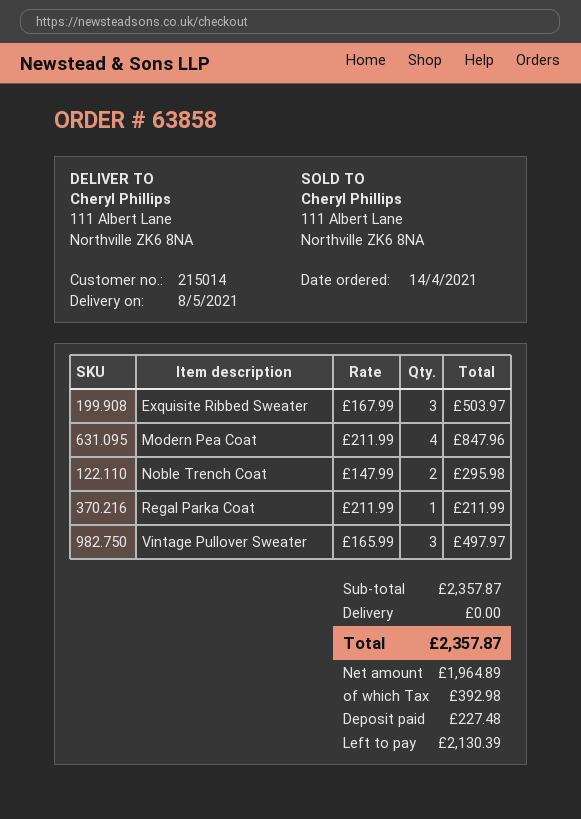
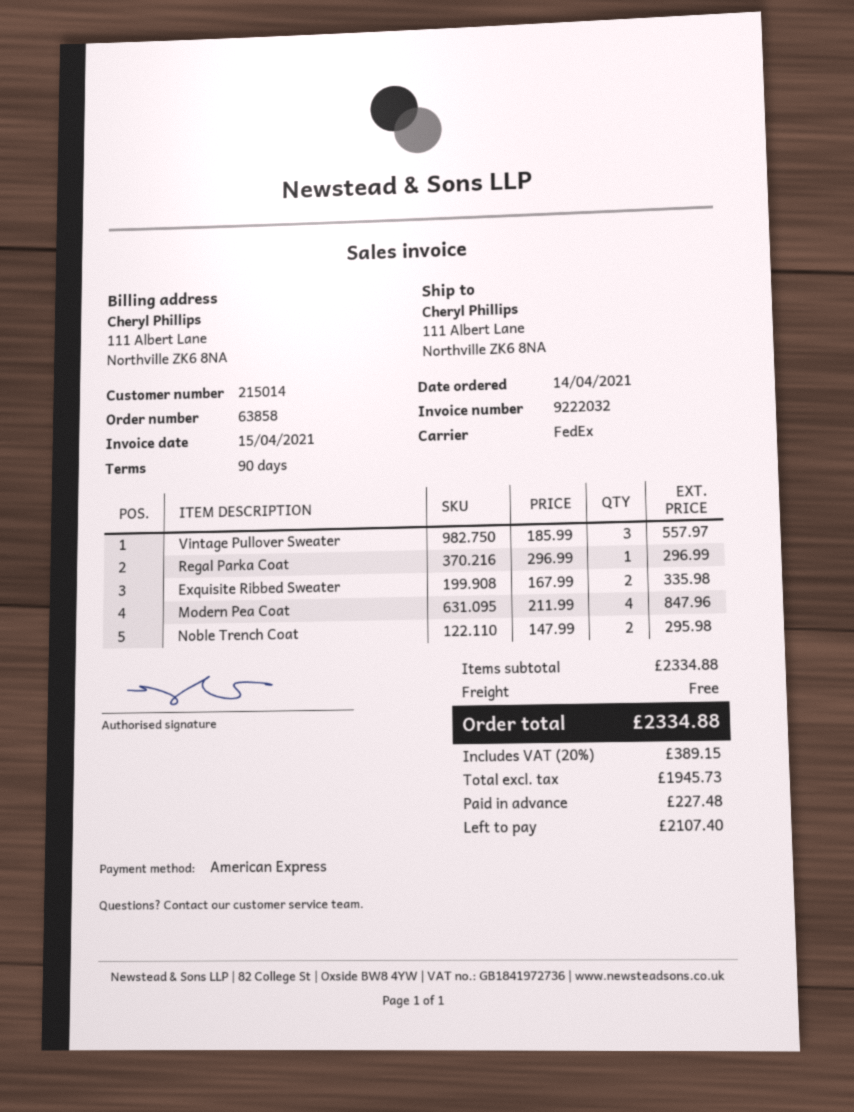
Exquisite Ribbed Sweater: 3 x 167.99 = 503.97 -> 2 x 167.99 = 335.98
Regal Parka Coat: 1 x 211.99 = 211.99 -> 1 x 296.99 = 296.99
Vintage Pullover Sweater: 3 x 165.99 = 497.97 -> 3 x 185.99 = 557.97
subtotal: 2357.87 -> 2334.88
net: 1964.89 -> 1945.73
tax: 392.98 -> 389.15
total: 2357.87 -> 2334.88
balance: 2130.39 -> 2107.40

